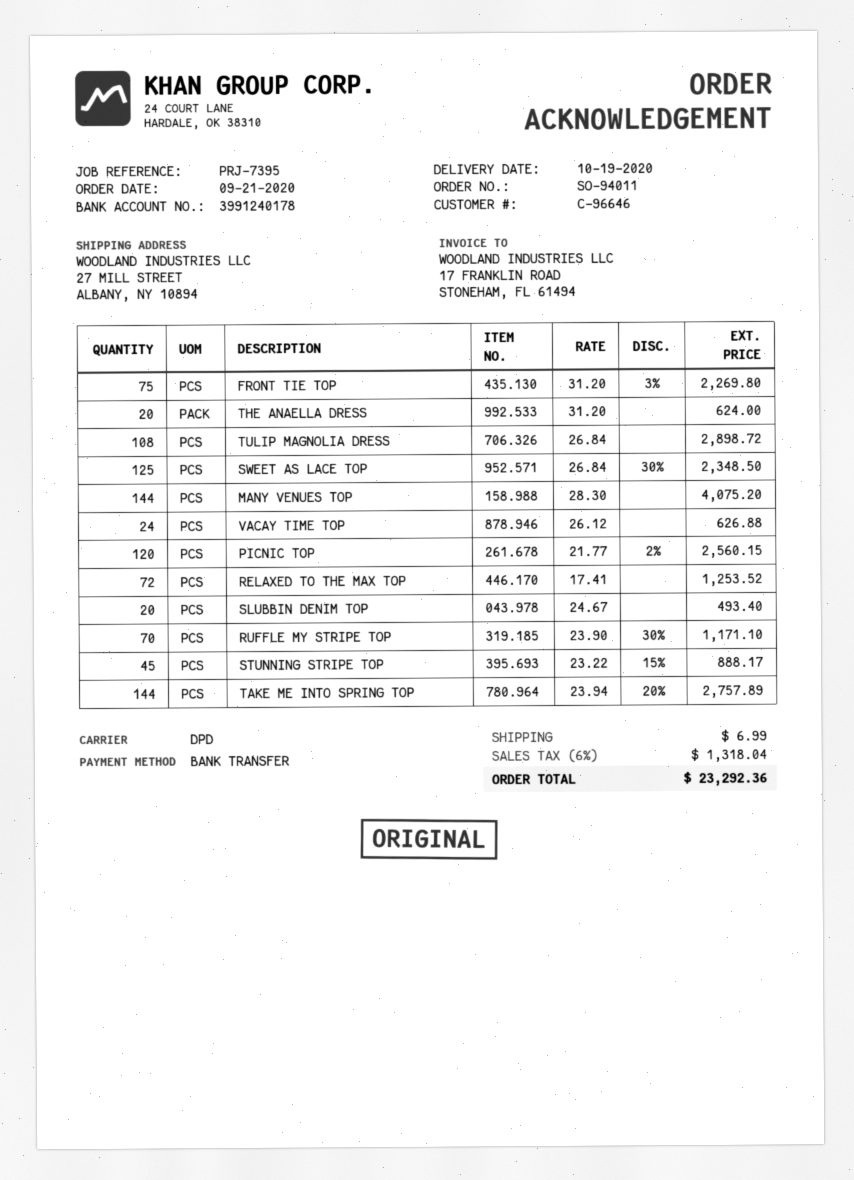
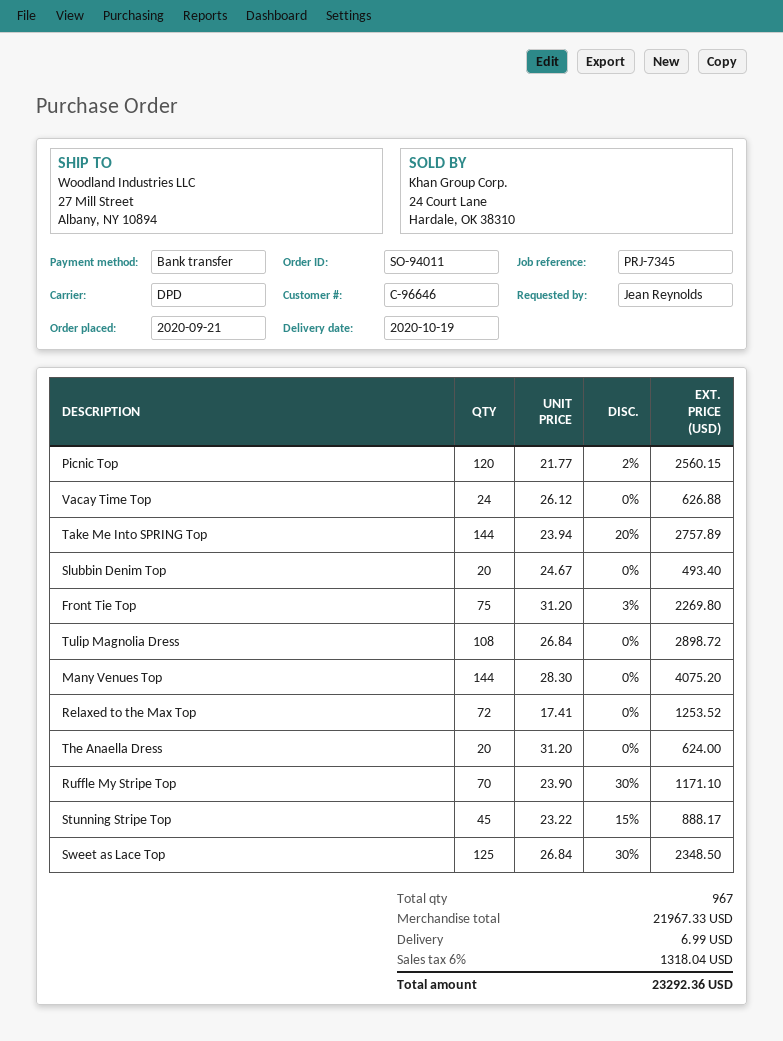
reference: PRJ-7395 -> PRJ-7345

